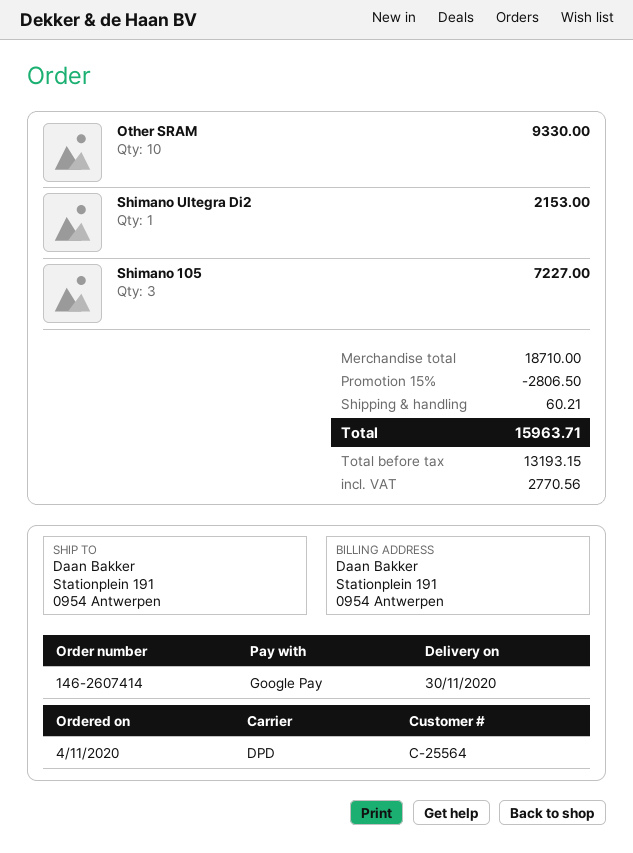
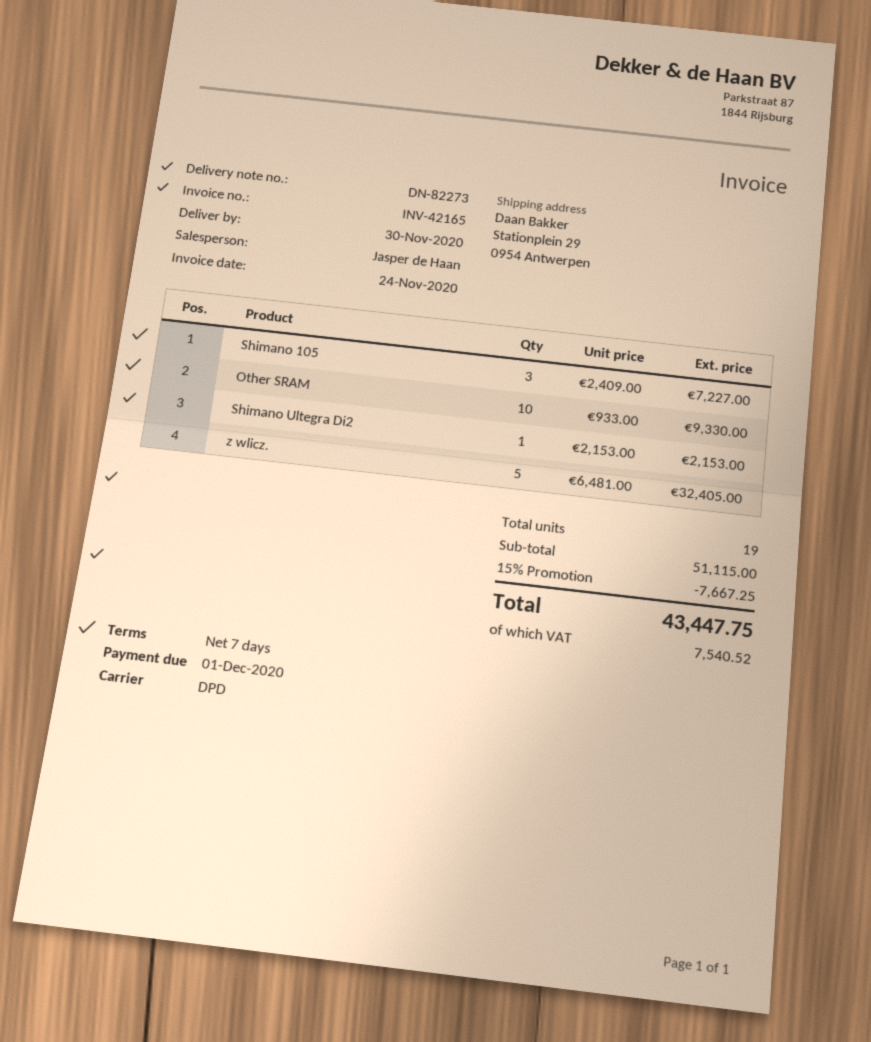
ship to: Stationplein 191, 0954 Antwerpen -> Stationplein 29, 0954 Antwerpen
z wlicz.: none -> 5 for 32405.00
subtotal: 18710.00 -> 51115.00
discount: 15% = 2806.50 -> 15% = 7667.25
shipping: 60.21 -> none
tax: 2770.56 -> 7540.52
total: 15963.71 -> 43447.75

